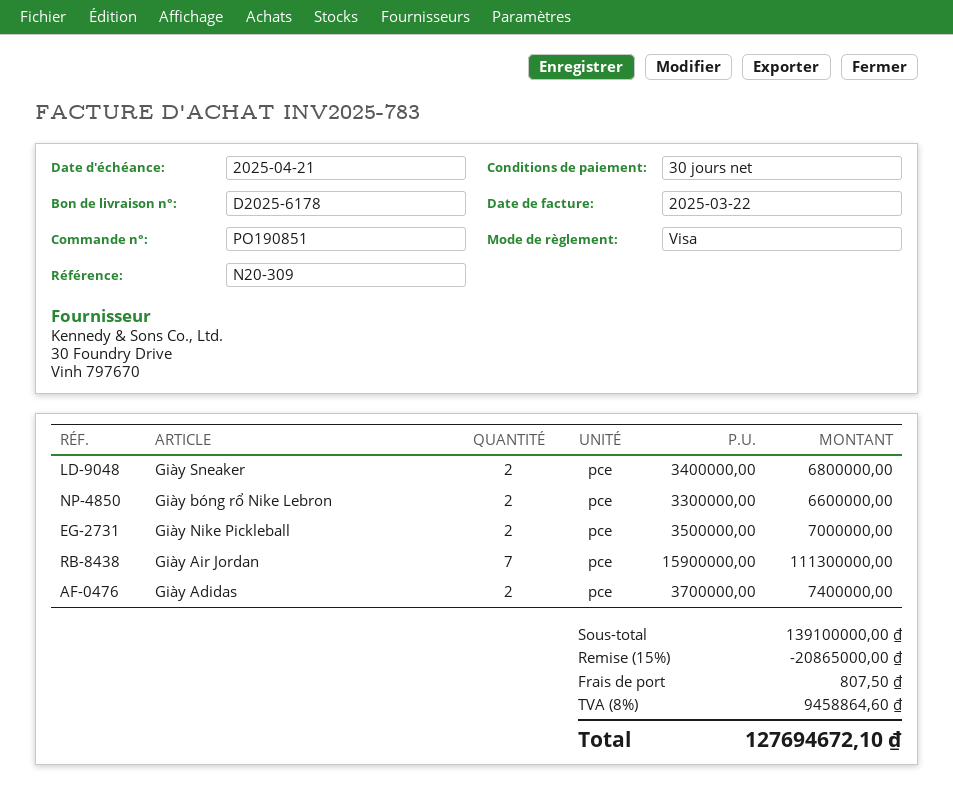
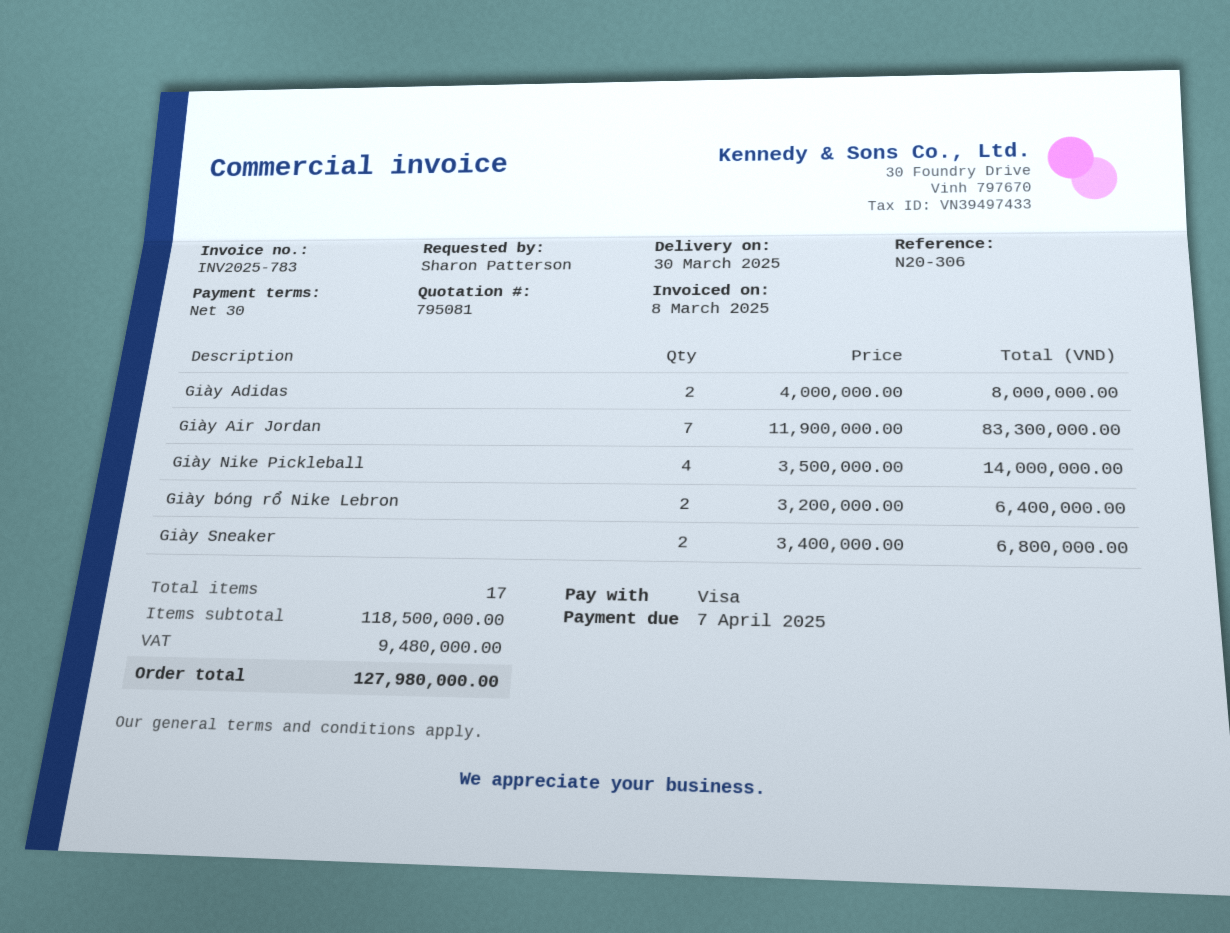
invoice date: 2025-03-22 -> 2025-03-08
due date: 2025-04-21 -> 2025-04-07
reference: N20-309 -> N20-306
Giày bóng rổ Nike Lebron: 2 x 3300000.00 = 6600000.00 -> 2 x 3200000.00 = 6400000.00
Giày Nike Pickleball: 2 x 3500000.00 = 7000000.00 -> 4 x 3500000.00 = 14000000.00
Giày Air Jordan: 7 x 15900000.00 = 111300000.00 -> 7 x 11900000.00 = 83300000.00
Giày Adidas: 2 x 3700000.00 = 7400000.00 -> 2 x 4000000.00 = 8000000.00
subtotal: 139100000.00 -> 118500000.00
discount: 15% = 20865000.00 -> none
shipping: 807.50 -> none
tax: 9458864.60 -> 9480000.00
total: 127694672.10 -> 127980000.00

